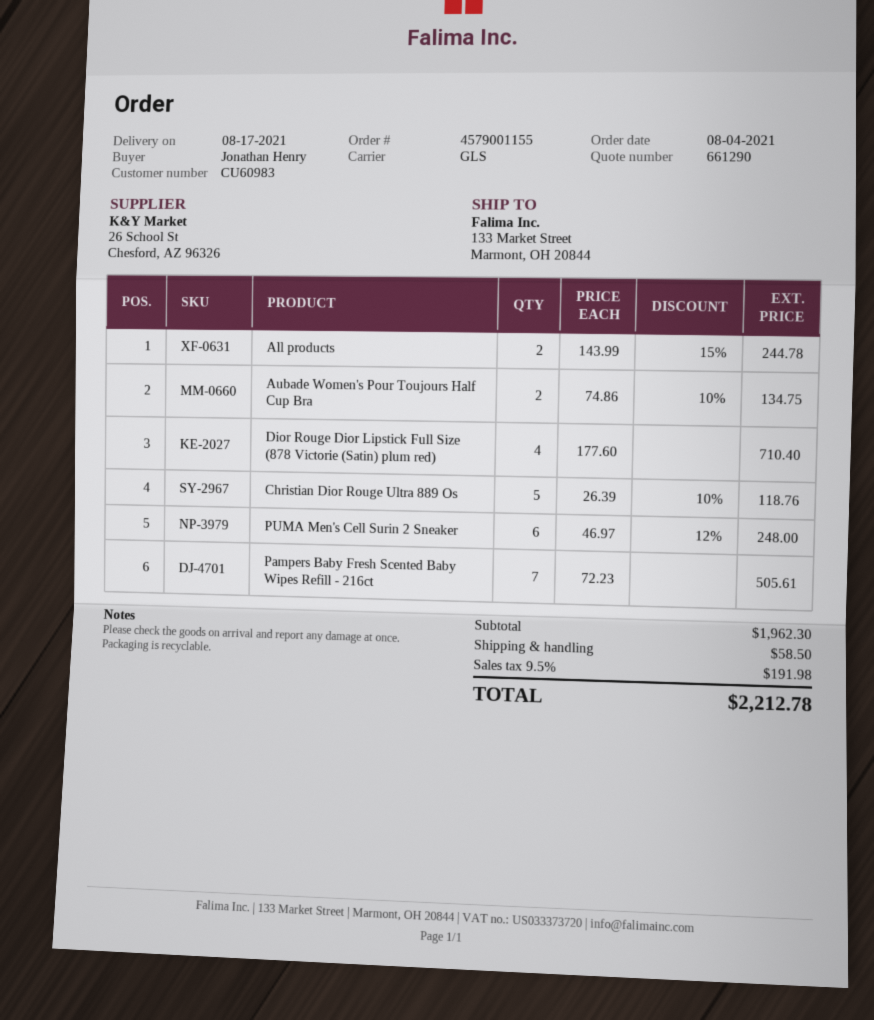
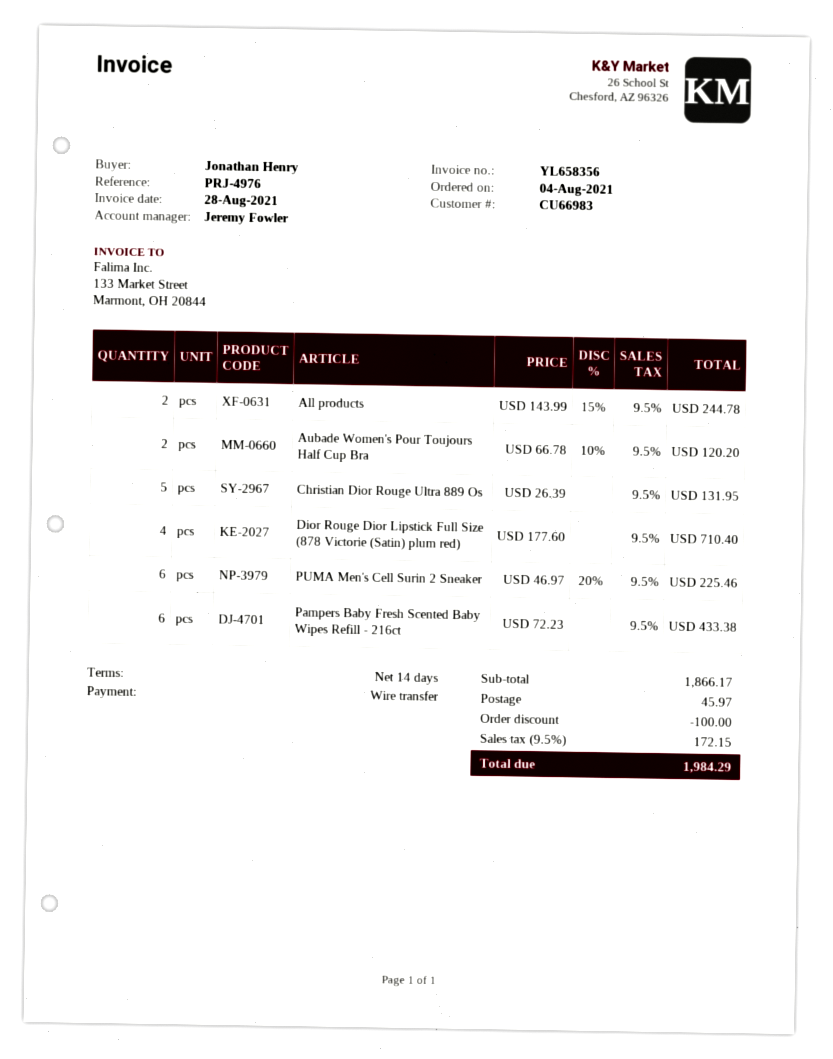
customer number: CU60983 -> CU66983
Aubade Women's Pour Toujours Half Cup Bra: 2 x 74.86 - 10% = 134.75 -> 2 x 66.78 - 10% = 120.20
Christian Dior Rouge Ultra 889 Os: 5 x 26.39 - 10% = 118.76 -> 5 x 26.39 = 131.95
PUMA Men's Cell Surin 2 Sneaker: 6 x 46.97 - 12% = 248.00 -> 6 x 46.97 - 20% = 225.46
Pampers Baby Fresh Scented Baby Wipes Refill - 216ct: 7 x 72.23 = 505.61 -> 6 x 72.23 = 433.38
subtotal: 1962.30 -> 1866.17
discount: none -> 100.00
shipping: 58.50 -> 45.97
tax: 9.5% = 191.98 -> 9.5% = 172.15
total: 2212.78 -> 1984.29

